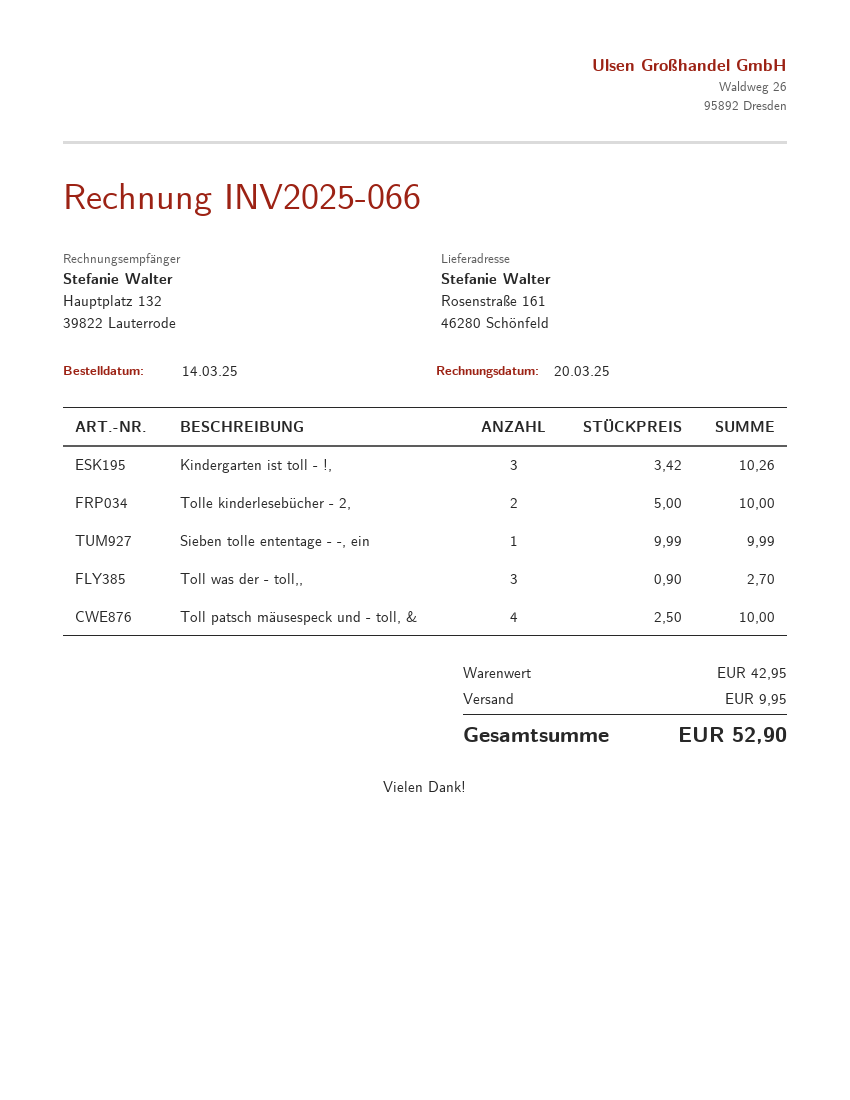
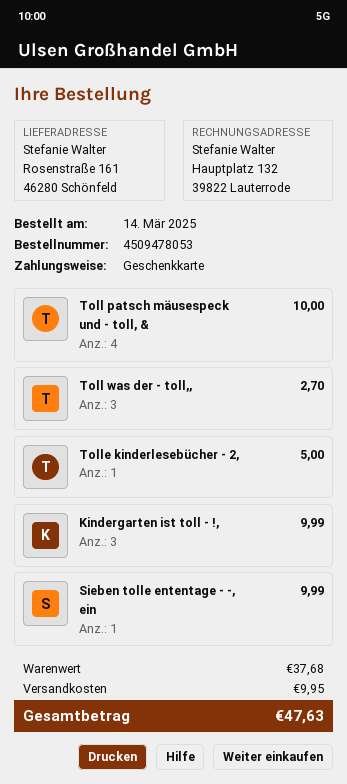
Kindergarten ist toll - !,: 3 for 10.26 -> 3 for 9.99
Tolle kinderlesebücher - 2,: 2 for 10.00 -> 1 for 5.00
subtotal: 42.95 -> 37.68
total: 52.90 -> 47.63

